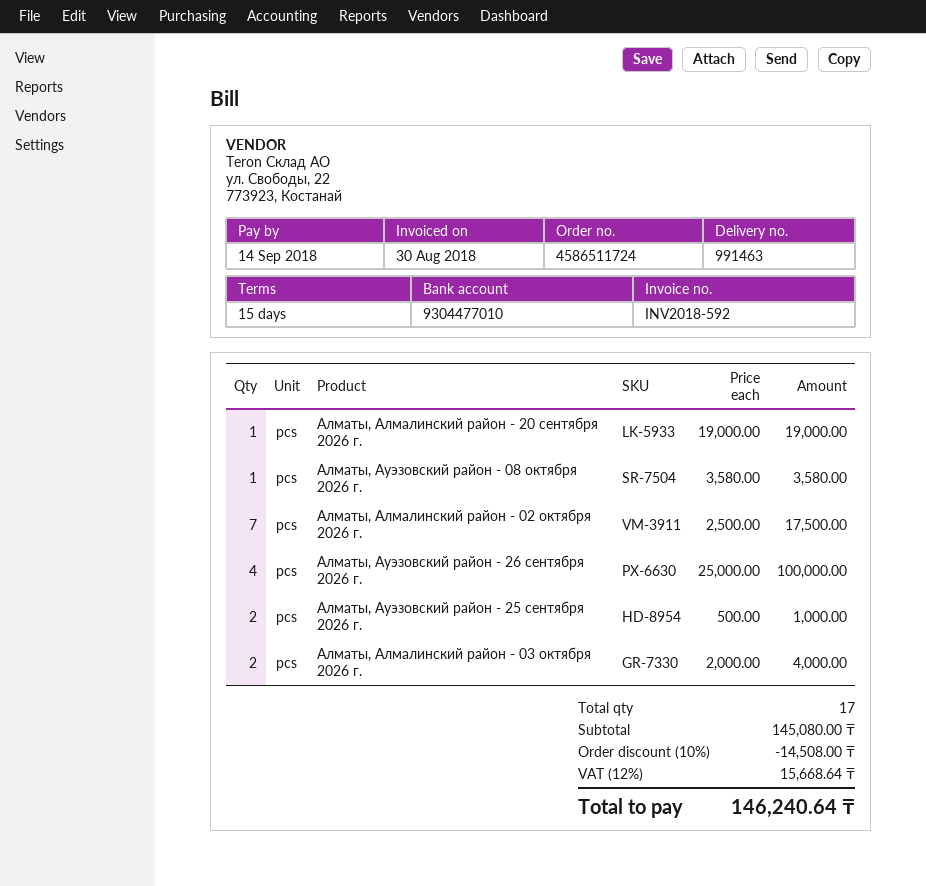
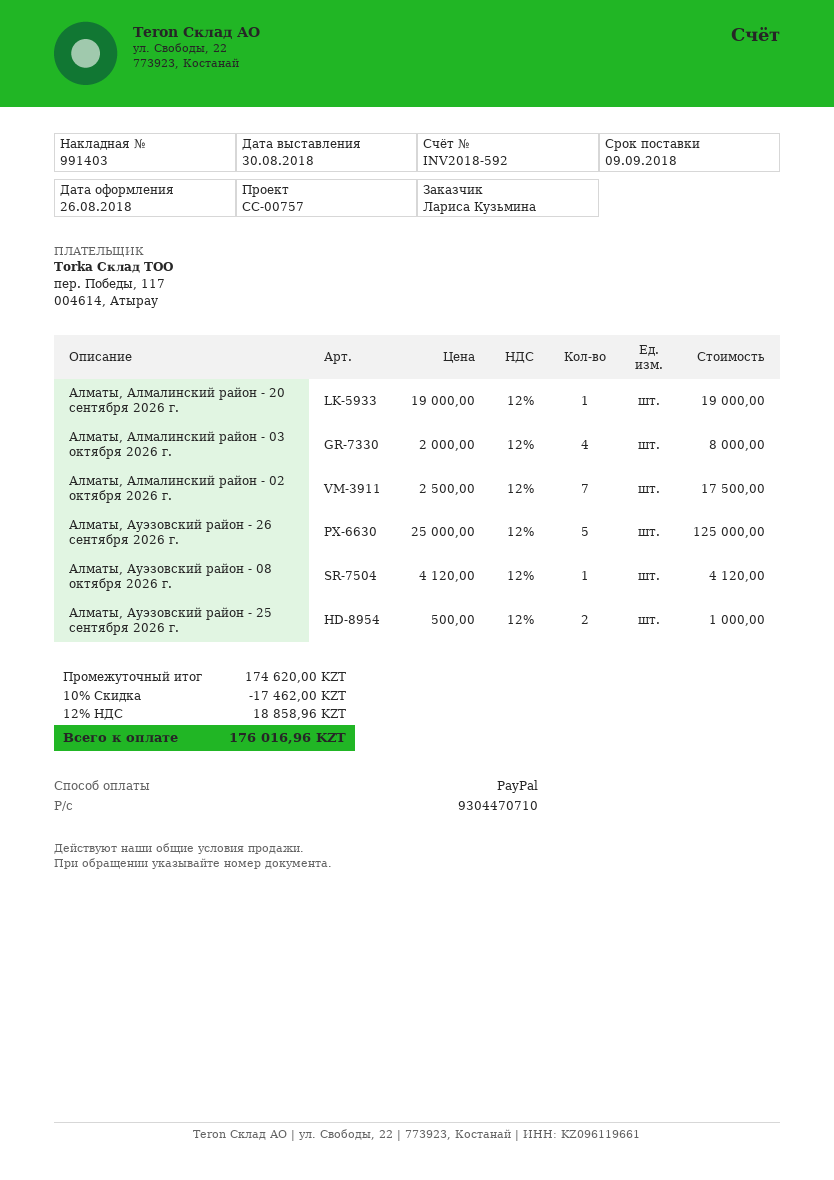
delivery note number: 991463 -> 991403
bank account: 9304477010 -> 9304470710
Алматы, Ауэзовский район - 08 октября 2026 г.: 1 x 3580.00 = 3580.00 -> 1 x 4120.00 = 4120.00
Алматы, Ауэзовский район - 26 сентября 2026 г.: 4 x 25000.00 = 100000.00 -> 5 x 25000.00 = 125000.00
Алматы, Алмалинский район - 03 октября 2026 г.: 2 x 2000.00 = 4000.00 -> 4 x 2000.00 = 8000.00
subtotal: 145080.00 -> 174620.00
discount: 10% = 14508.00 -> 10% = 17462.00
tax: 12% = 15668.64 -> 12% = 18858.96
total: 146240.64 -> 176016.96

